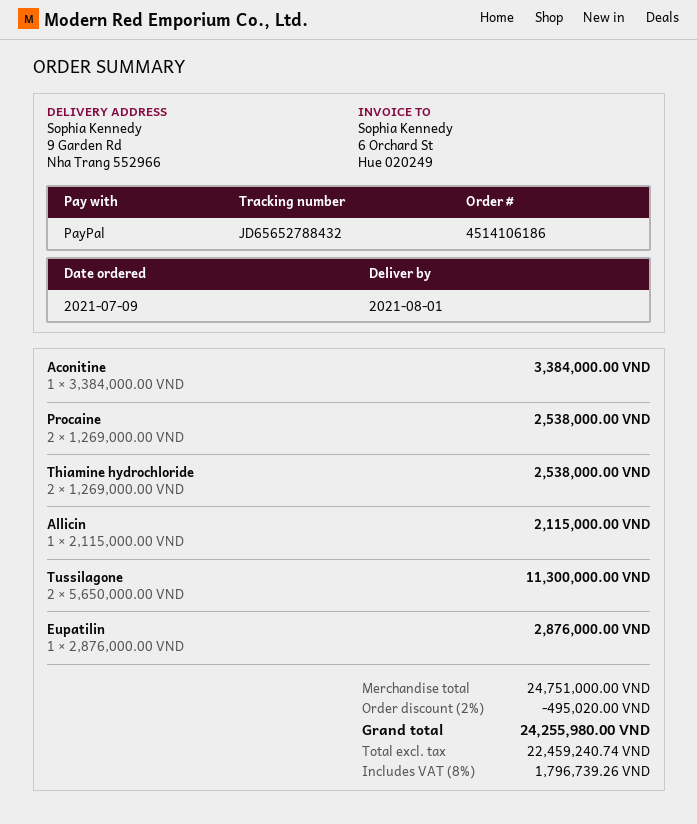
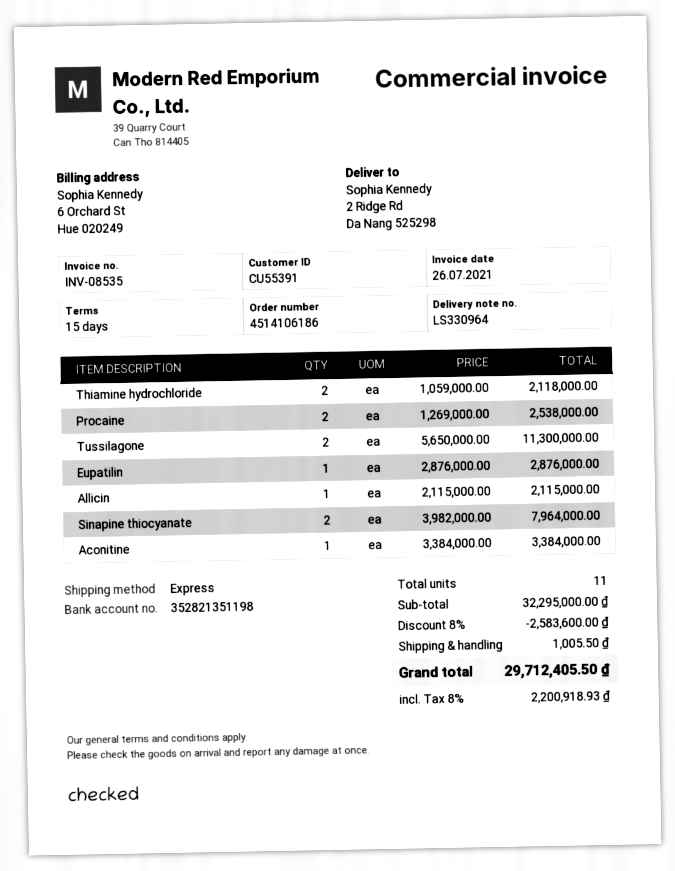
ship to: 9 Garden Rd, Nha Trang 552966 -> 2 Ridge Rd, Da Nang 525298
Thiamine hydrochloride: 2 x 1269000.00 = 2538000.00 -> 2 x 1059000.00 = 2118000.00
Sinapine thiocyanate: none -> 2 x 3982000.00 = 7964000.00
subtotal: 24751000.00 -> 32295000.00
discount: 2% = 495020.00 -> 8% = 2583600.00
shipping: none -> 1005.50
tax: 8% = 1796739.26 -> 8% = 2200918.93
total: 24255980.00 -> 29712405.50

